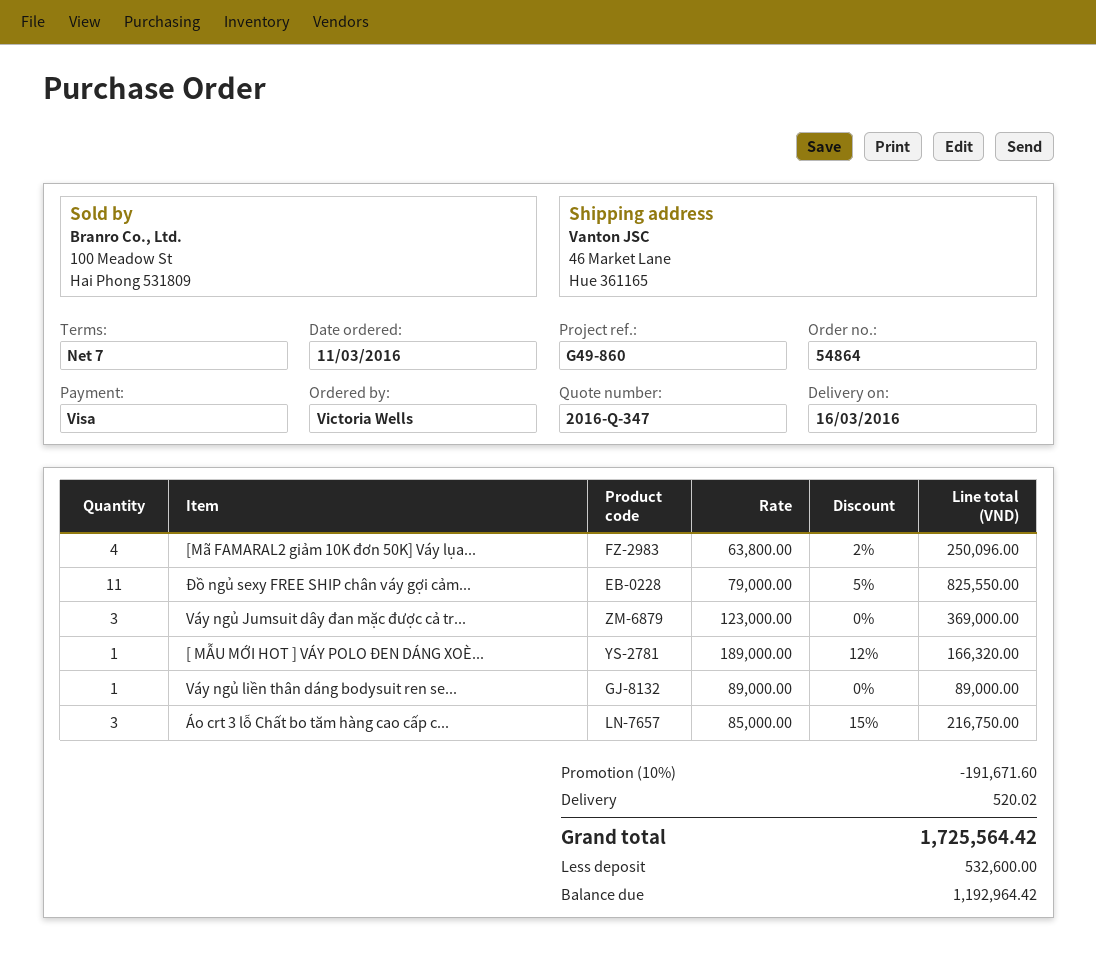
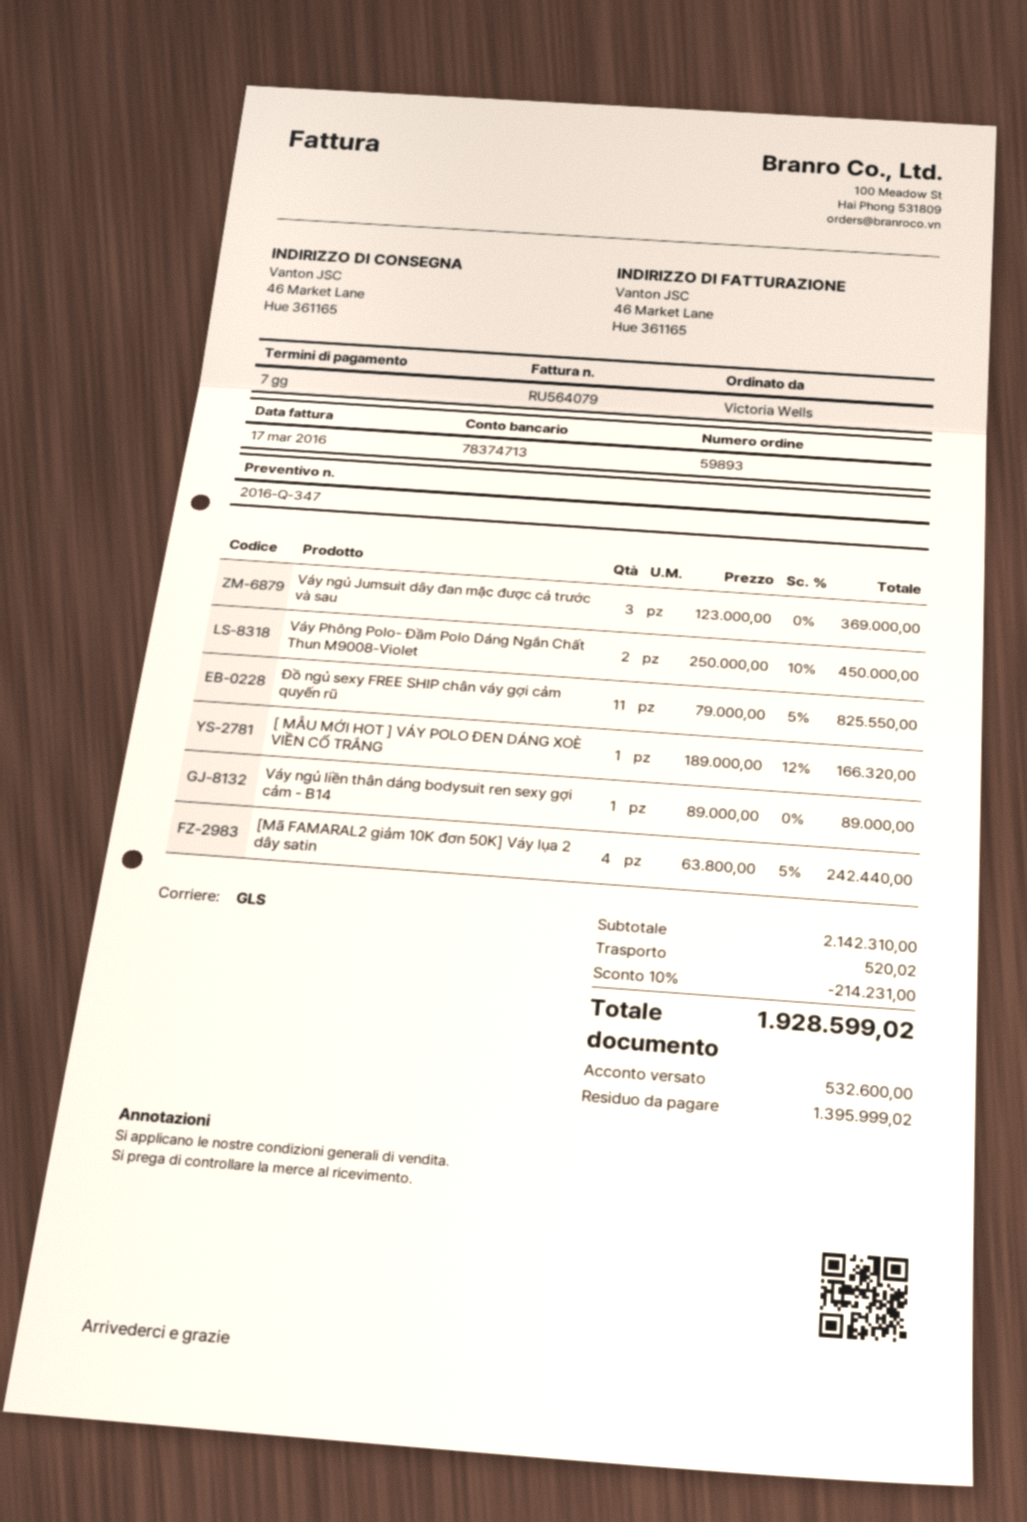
order number: 54864 -> 59893
[Mã FAMARAL2 giảm 10K đơn 50K] Váy lụa...: 4 x 63800.00 - 2% = 250096.00 -> 4 x 63800.00 - 5% = 242440.00
Áo crt 3 lỗ Chất bo tăm hàng cao cấp c...: 3 x 85000.00 - 15% = 216750.00 -> none
Váy Phông Polo- Đầm Polo Dáng Ngắn Chất Thun M9008-Violet: none -> 2 x 250000.00 - 10% = 450000.00
discount: 10% = 191671.60 -> 10% = 214231.00
total: 1725564.42 -> 1928599.02
balance: 1192964.42 -> 1395999.02

